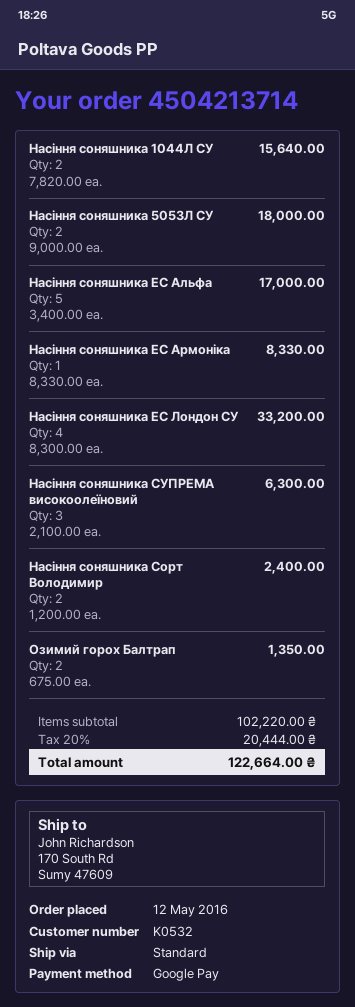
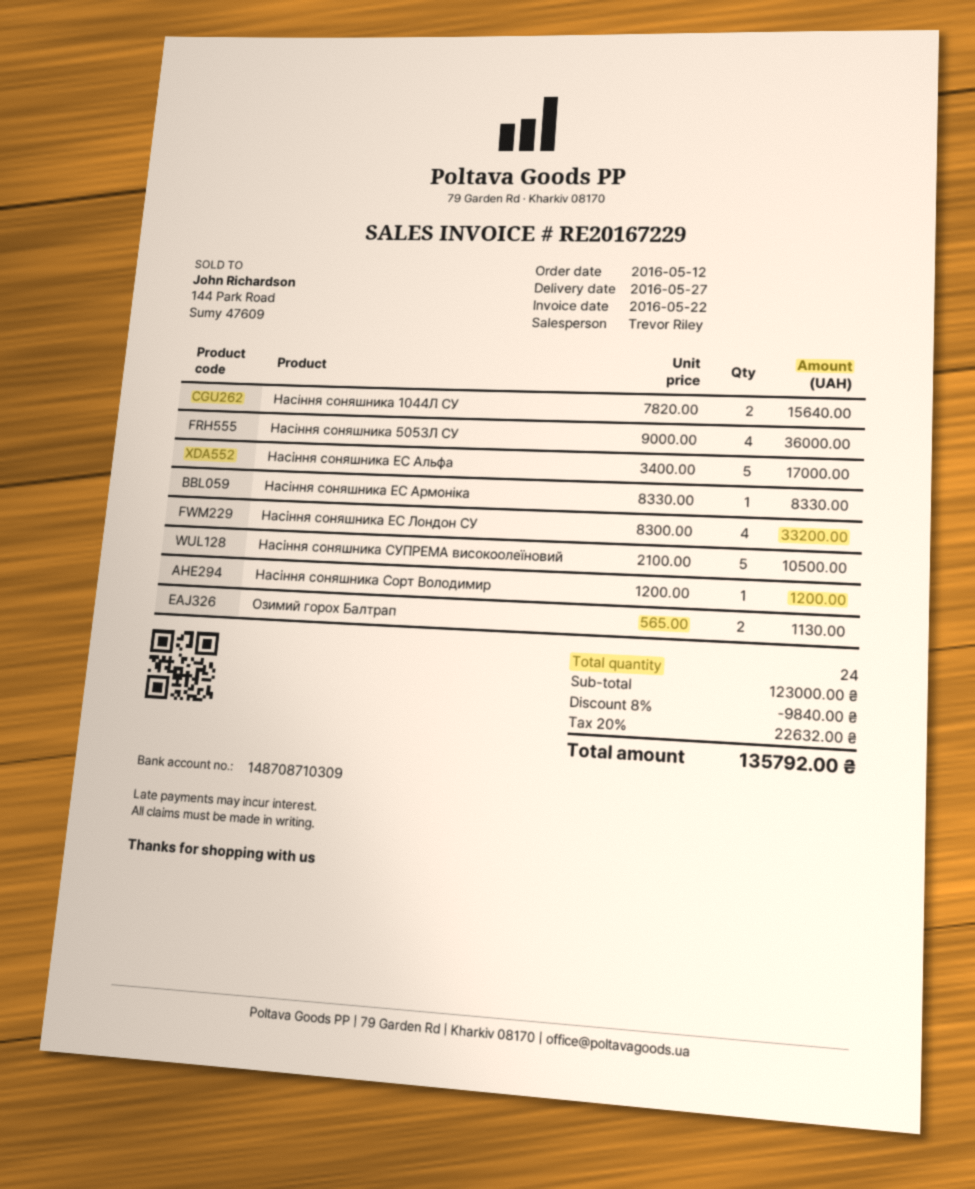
Насіння соняшника 5053Л СУ: 2 x 9000.00 = 18000.00 -> 4 x 9000.00 = 36000.00
Насіння соняшника СУПРЕМА високоолеїновий: 3 x 2100.00 = 6300.00 -> 5 x 2100.00 = 10500.00
Насіння соняшника Сорт Володимир: 2 x 1200.00 = 2400.00 -> 1 x 1200.00 = 1200.00
Озимий горох Балтрап: 2 x 675.00 = 1350.00 -> 2 x 565.00 = 1130.00
subtotal: 102220.00 -> 123000.00
discount: none -> 8% = 9840.00
tax: 20% = 20444.00 -> 20% = 22632.00
total: 122664.00 -> 135792.00

